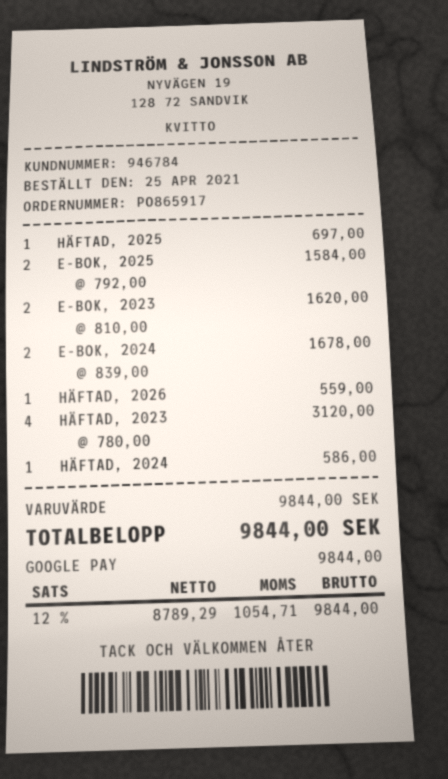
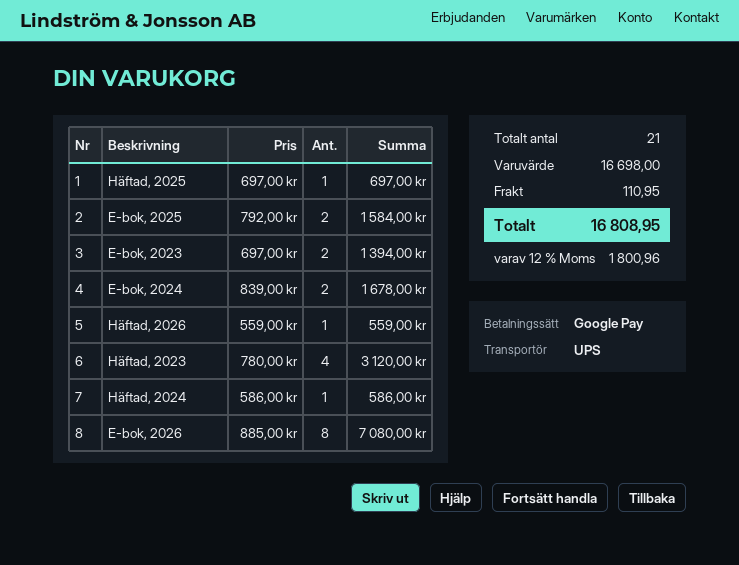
E-BOK, 2023: 2 x 810.00 = 1620.00 -> 2 x 697.00 = 1394.00
E-bok, 2026: none -> 8 x 885.00 = 7080.00
subtotal: 9844.00 -> 16698.00
shipping: none -> 110.95
tax: 12% = 1054.71 -> 12% = 1800.96
total: 9844.00 -> 16808.95

